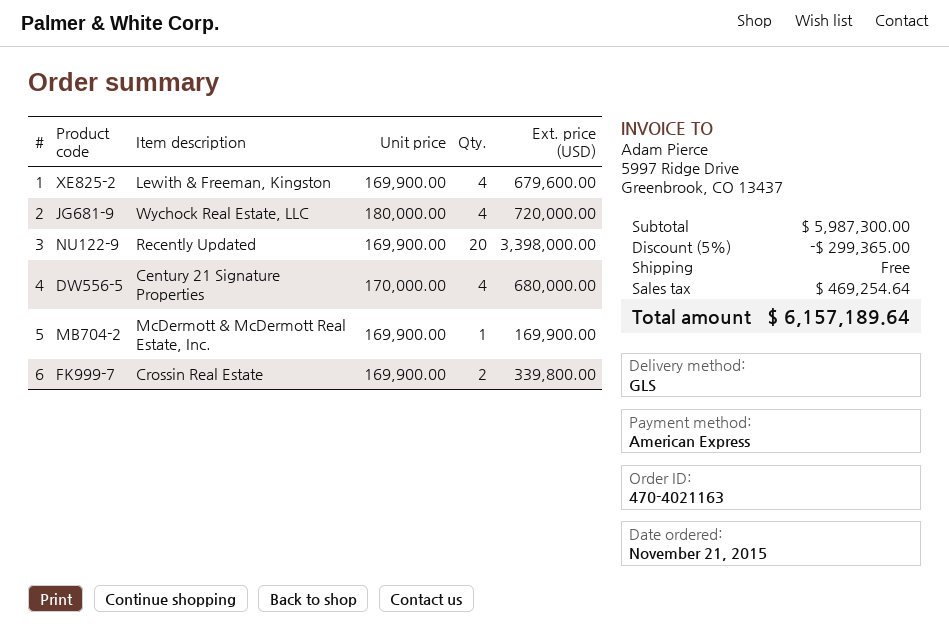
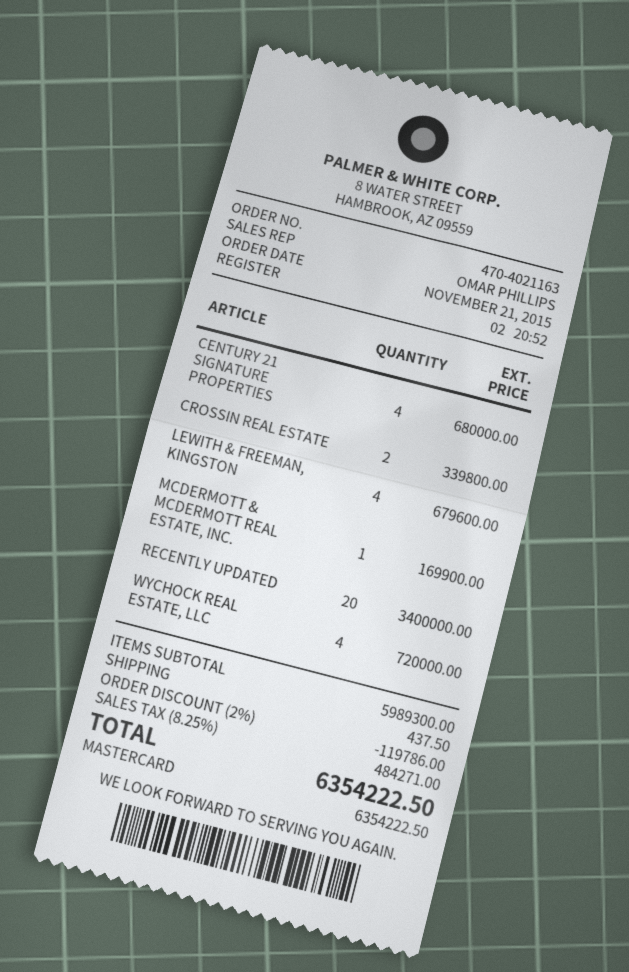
payment method: American Express -> Mastercard
Recently Updated: 20 for 3398000.00 -> 20 for 3400000.00
subtotal: 5987300.00 -> 5989300.00
discount: 5% = 299365.00 -> 2% = 119786.00
shipping: 0.00 -> 437.50
tax: 469254.64 -> 484271.00
total: 6157189.64 -> 6354222.50

